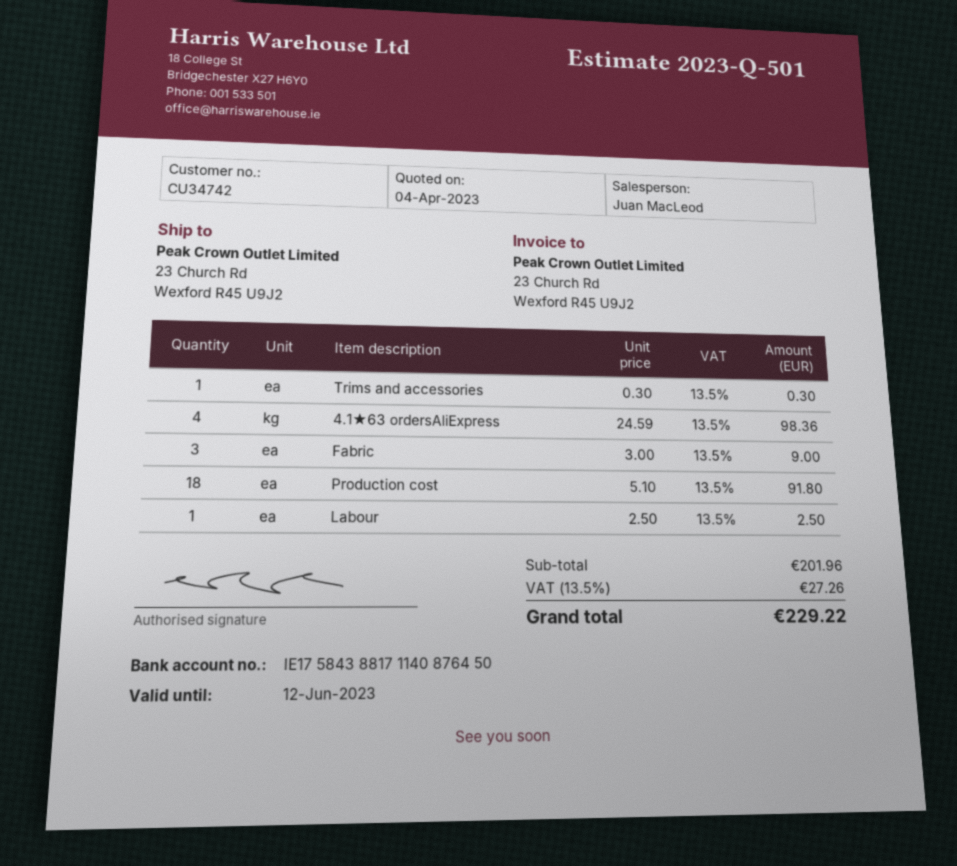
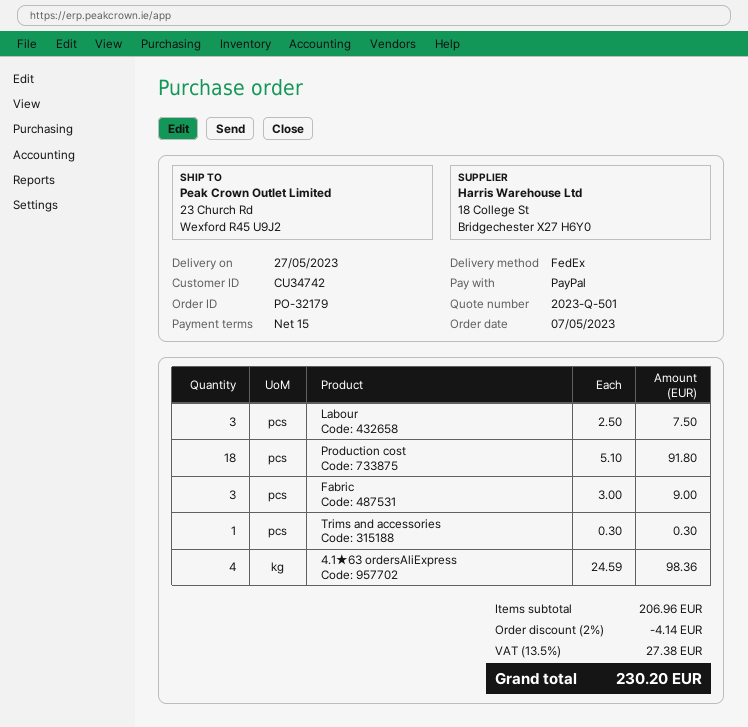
Labour: 1 x 2.50 = 2.50 -> 3 x 2.50 = 7.50
subtotal: 201.96 -> 206.96
discount: none -> 2% = 4.14
tax: 13.5% = 27.26 -> 13.5% = 27.38
total: 229.22 -> 230.20

